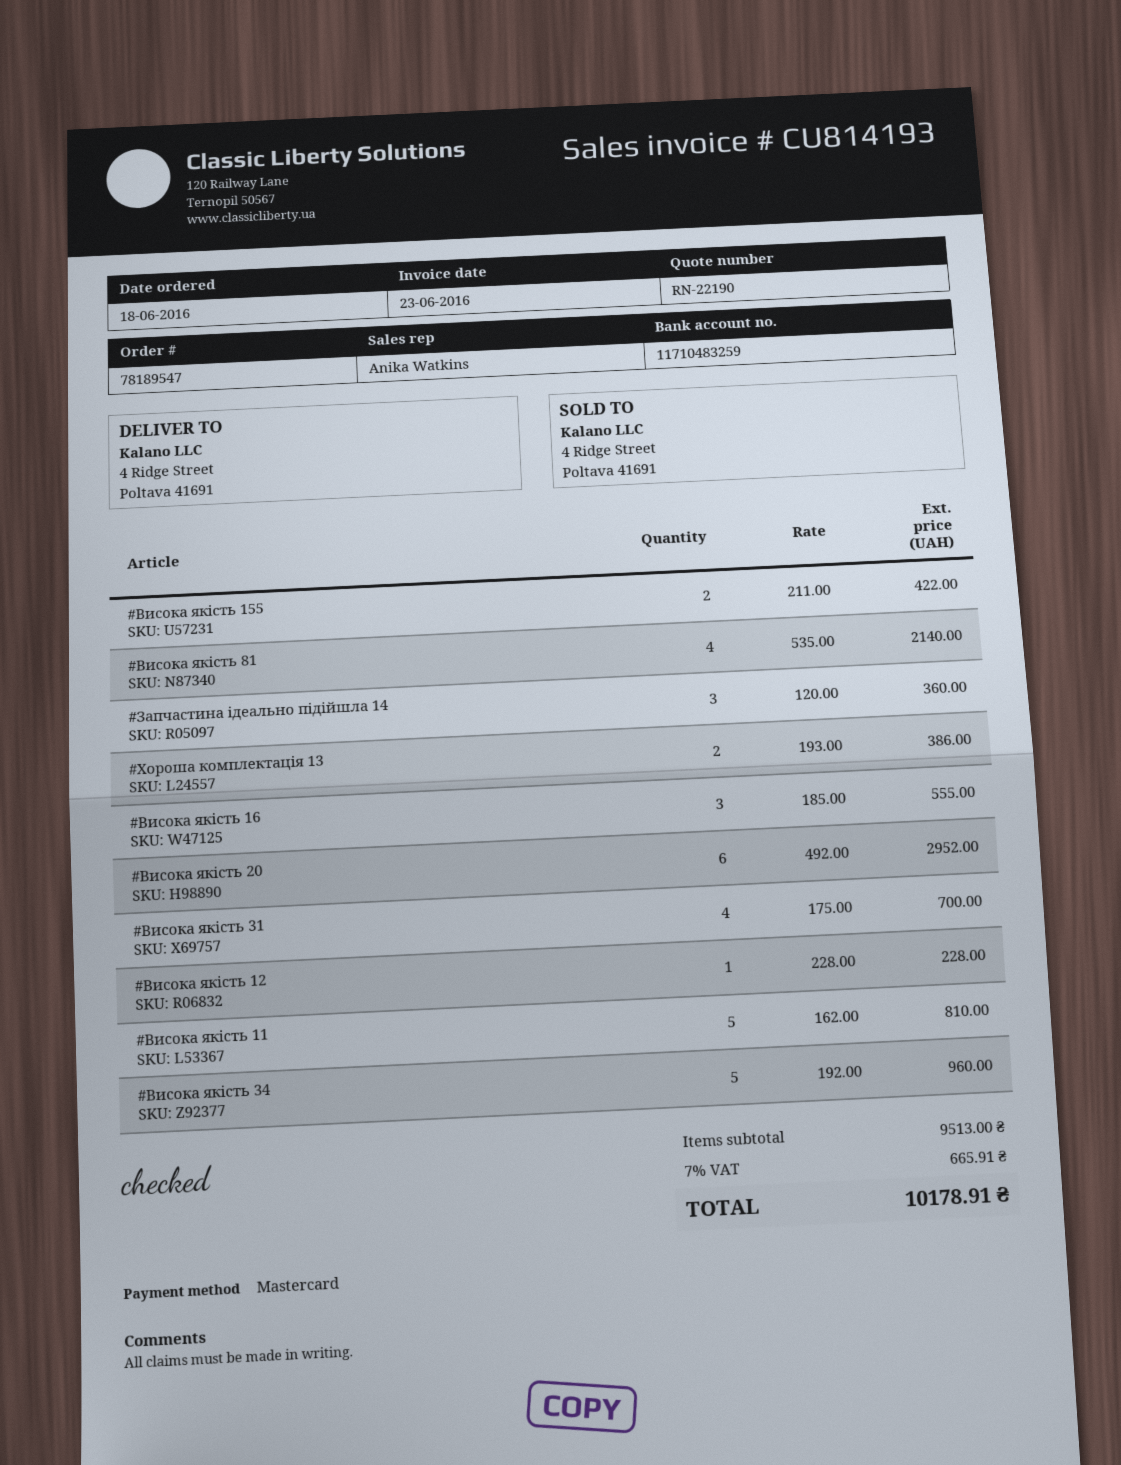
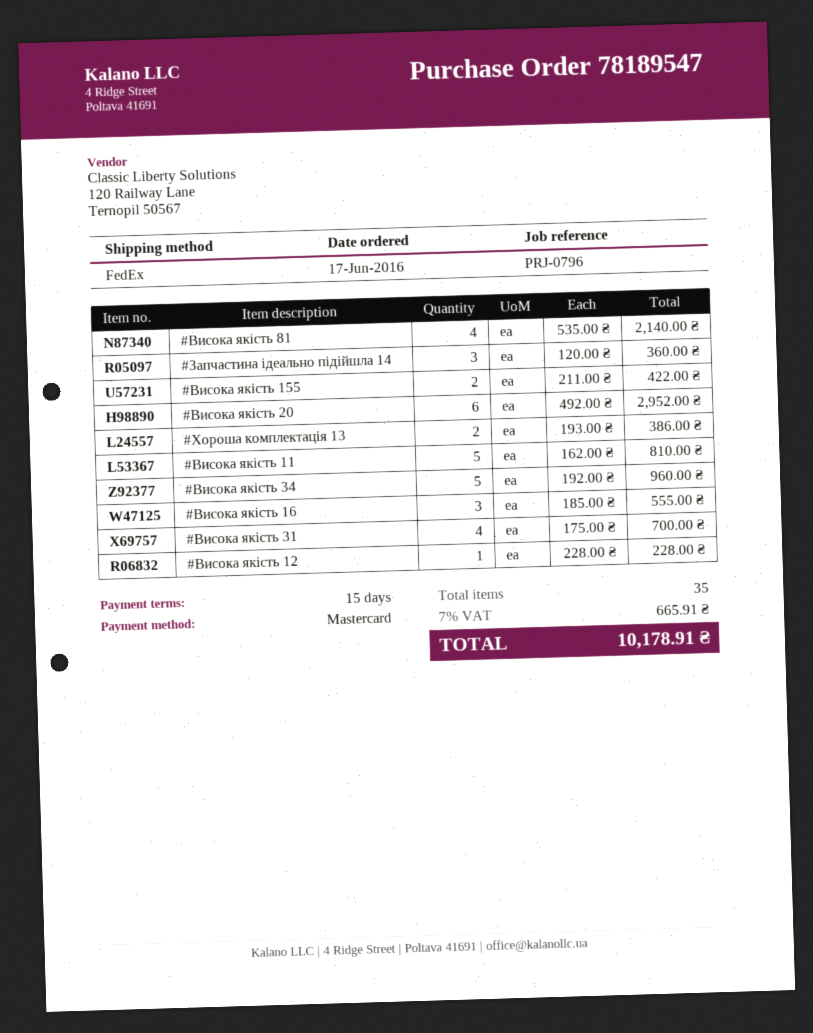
order date: 2016-06-18 -> 2016-06-17

